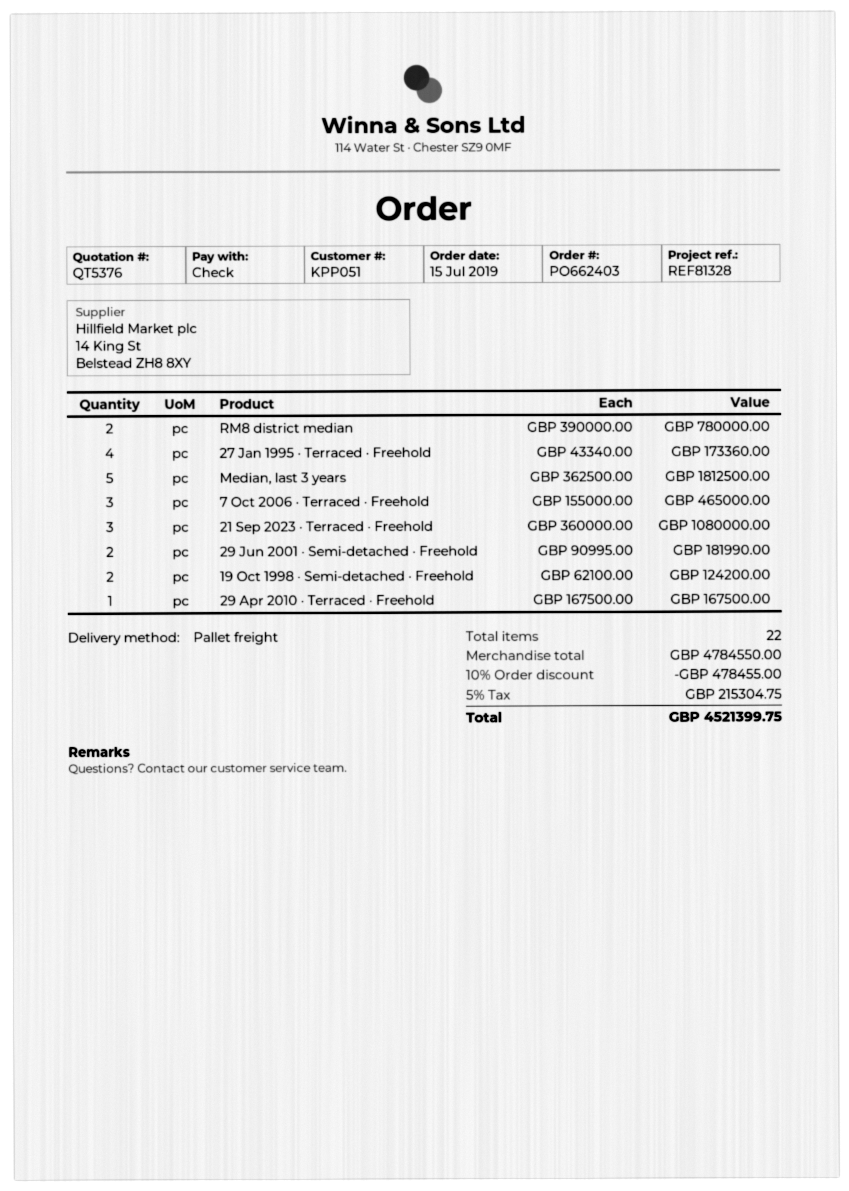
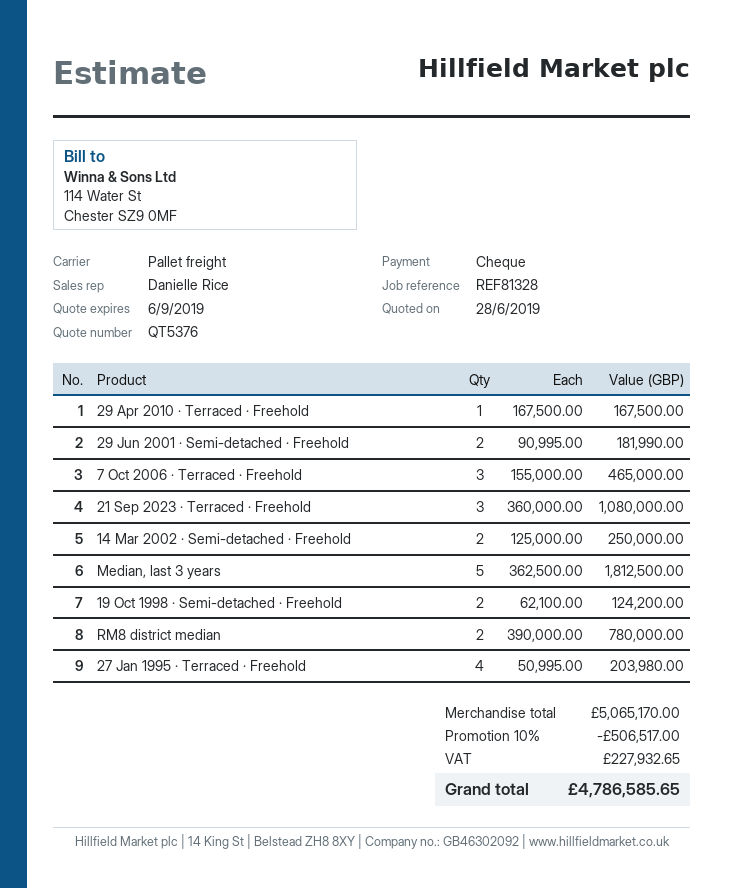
27 Jan 1995 · Terraced · Freehold: 4 x 43340.00 = 173360.00 -> 4 x 50995.00 = 203980.00
14 Mar 2002 · Semi-detached · Freehold: none -> 2 x 125000.00 = 250000.00
subtotal: 4784550.00 -> 5065170.00
discount: 10% = 478455.00 -> 10% = 506517.00
tax: 215304.75 -> 227932.65
total: 4521399.75 -> 4786585.65

